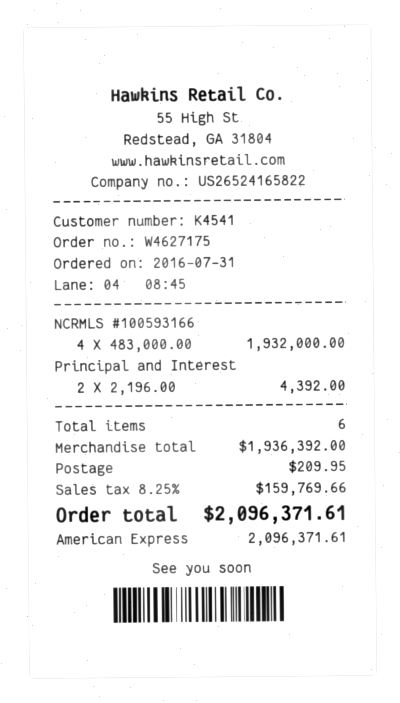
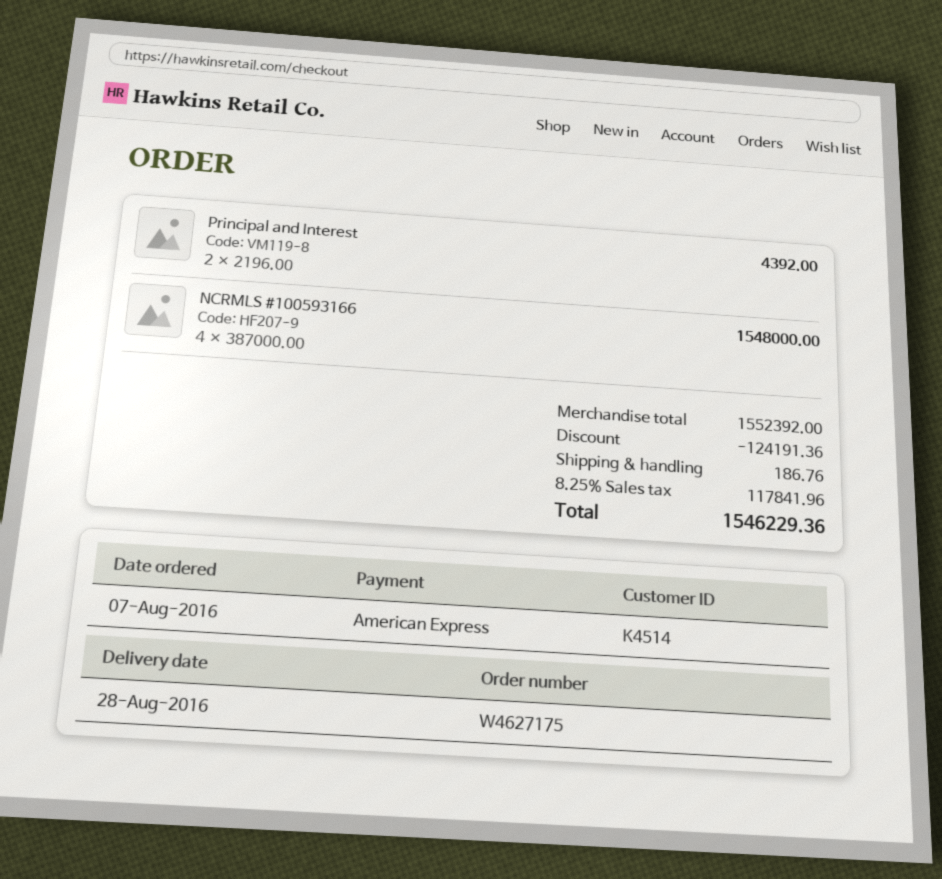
order date: 2016-07-31 -> 2016-08-07
customer number: K4541 -> K4514
NCRMLS #100593166: 4 x 483000.00 = 1932000.00 -> 4 x 387000.00 = 1548000.00
subtotal: 1936392.00 -> 1552392.00
discount: none -> 124191.36
shipping: 209.95 -> 186.76
tax: 8.25% = 159769.66 -> 8.25% = 117841.96
total: 2096371.61 -> 1546229.36

